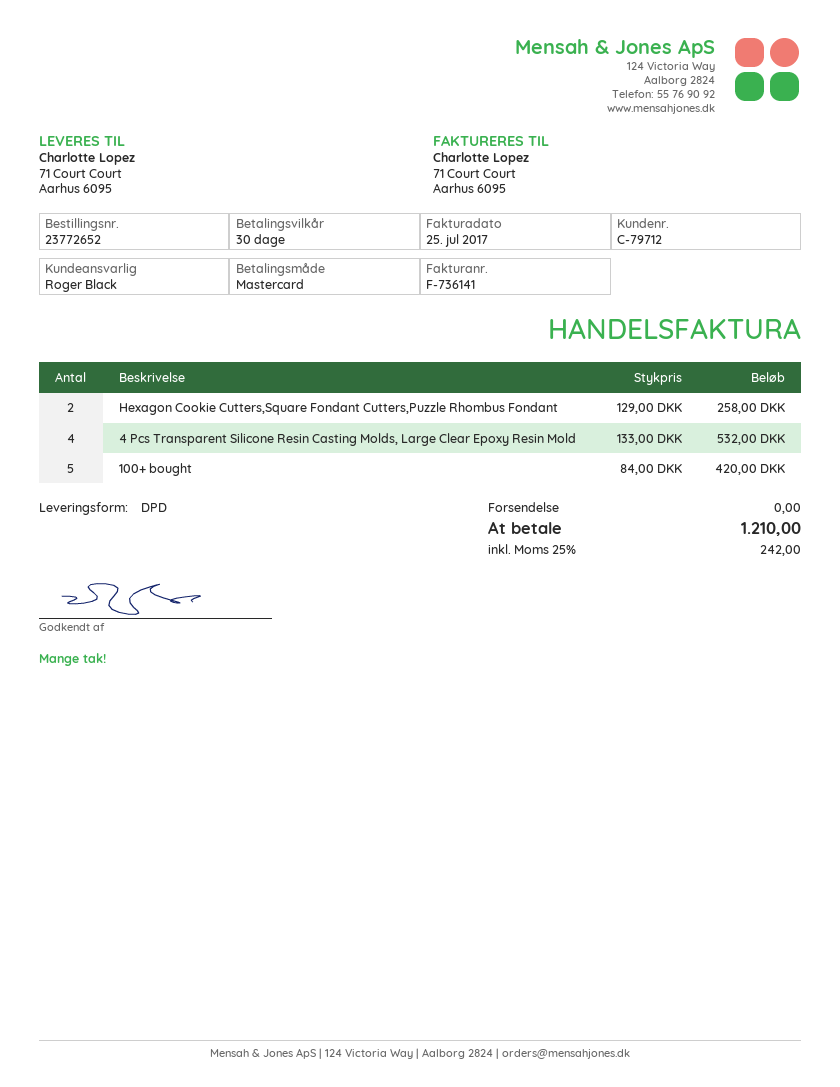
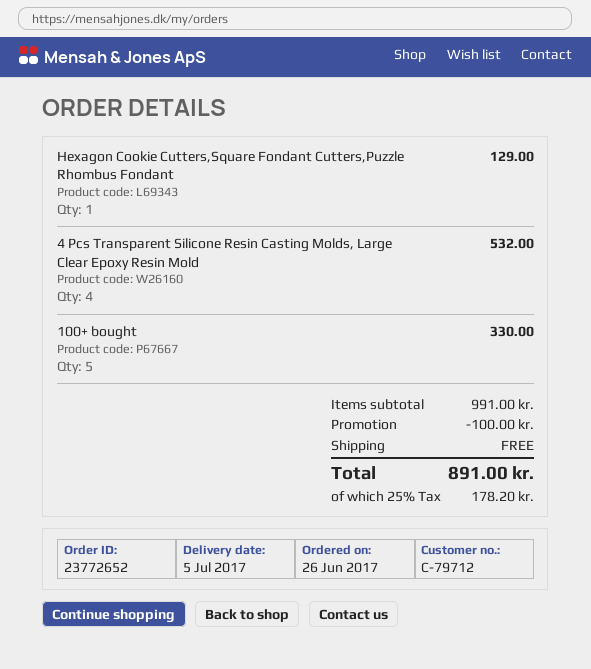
Hexagon Cookie Cutters,Square Fondant Cutters,Puzzle Rhombus Fondant: 2 for 258.00 -> 1 for 129.00
100+ bought: 5 for 420.00 -> 5 for 330.00
discount: none -> 100.00
tax: 25% = 242.00 -> 25% = 178.20
total: 1210.00 -> 891.00

